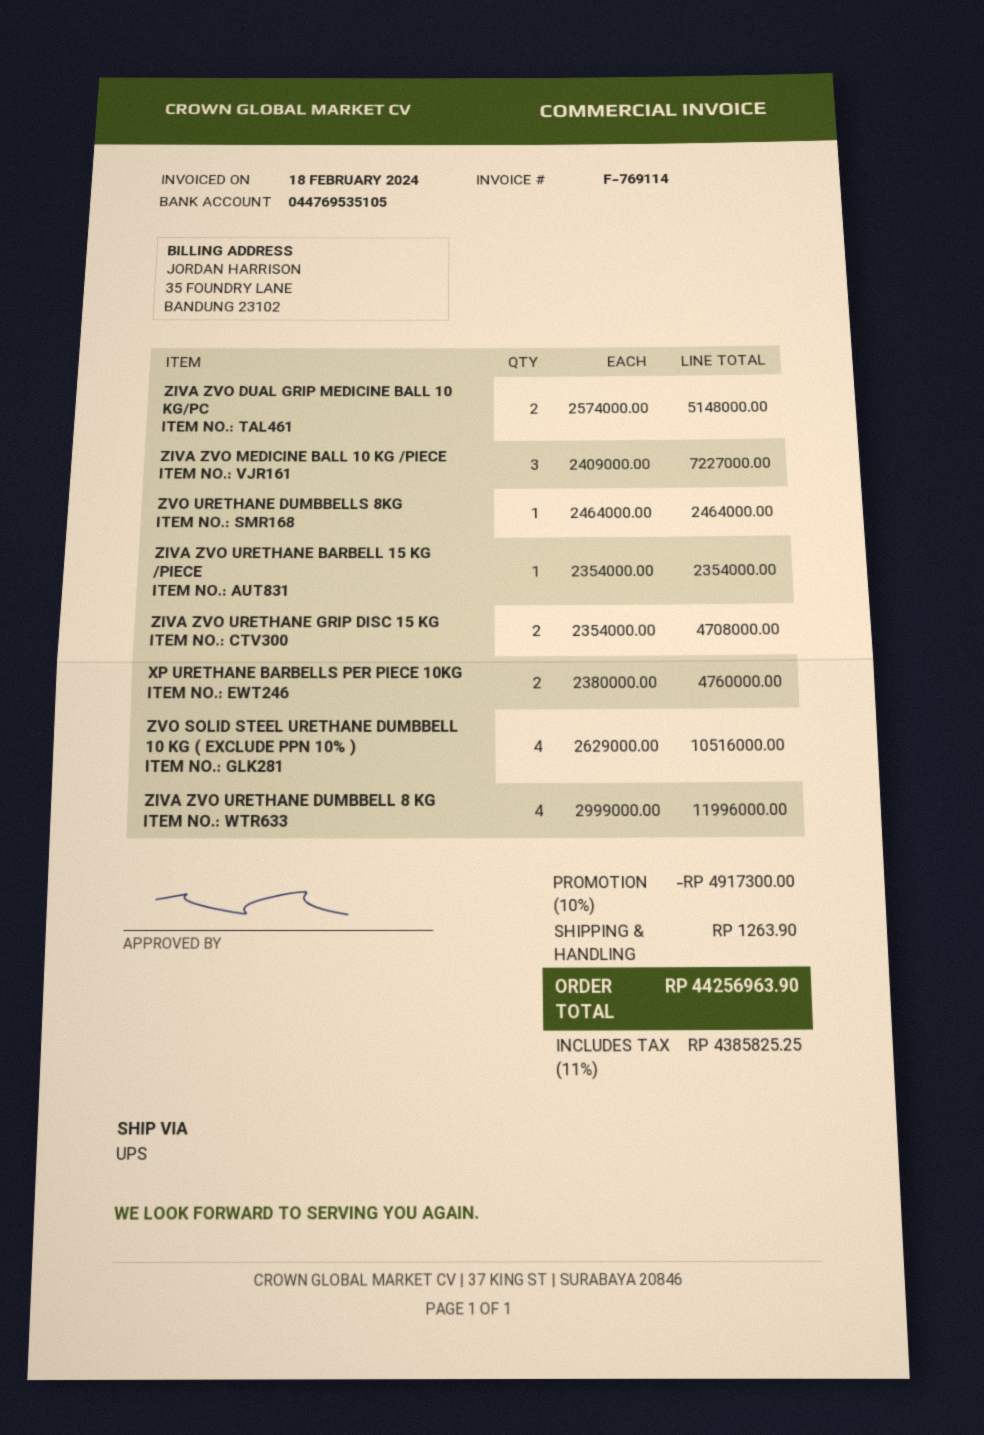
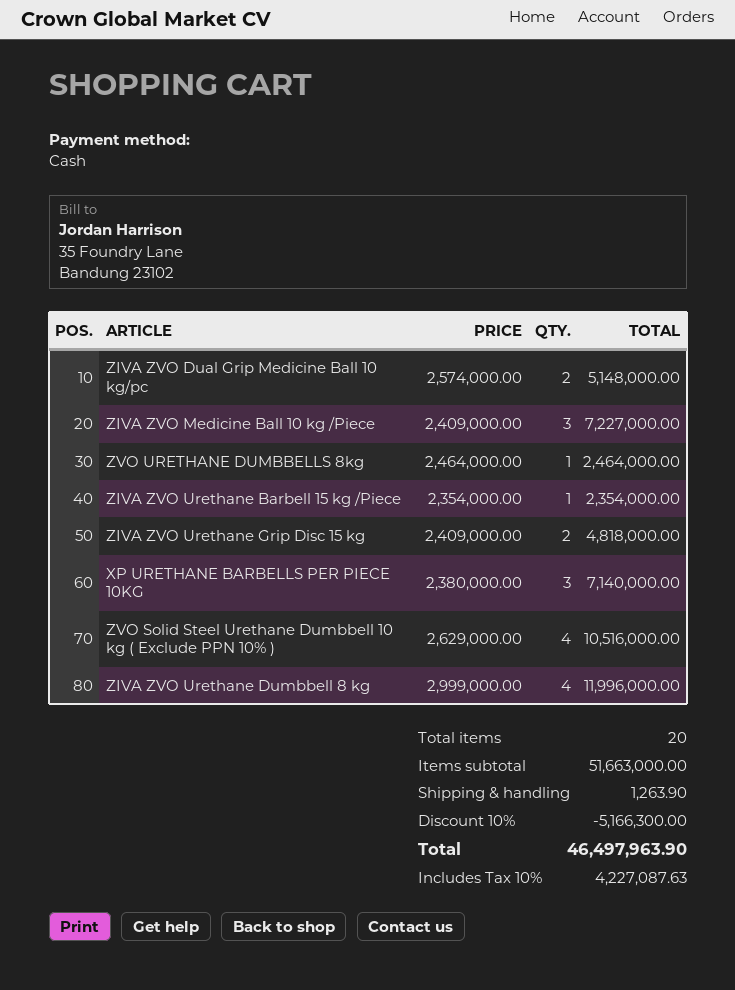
ZIVA ZVO URETHANE GRIP DISC 15 KG: 2 x 2354000.00 = 4708000.00 -> 2 x 2409000.00 = 4818000.00
XP URETHANE BARBELLS PER PIECE 10KG: 2 x 2380000.00 = 4760000.00 -> 3 x 2380000.00 = 7140000.00
discount: 10% = 4917300.00 -> 10% = 5166300.00
tax: 11% = 4385825.25 -> 10% = 4227087.63
total: 44256963.90 -> 46497963.90

